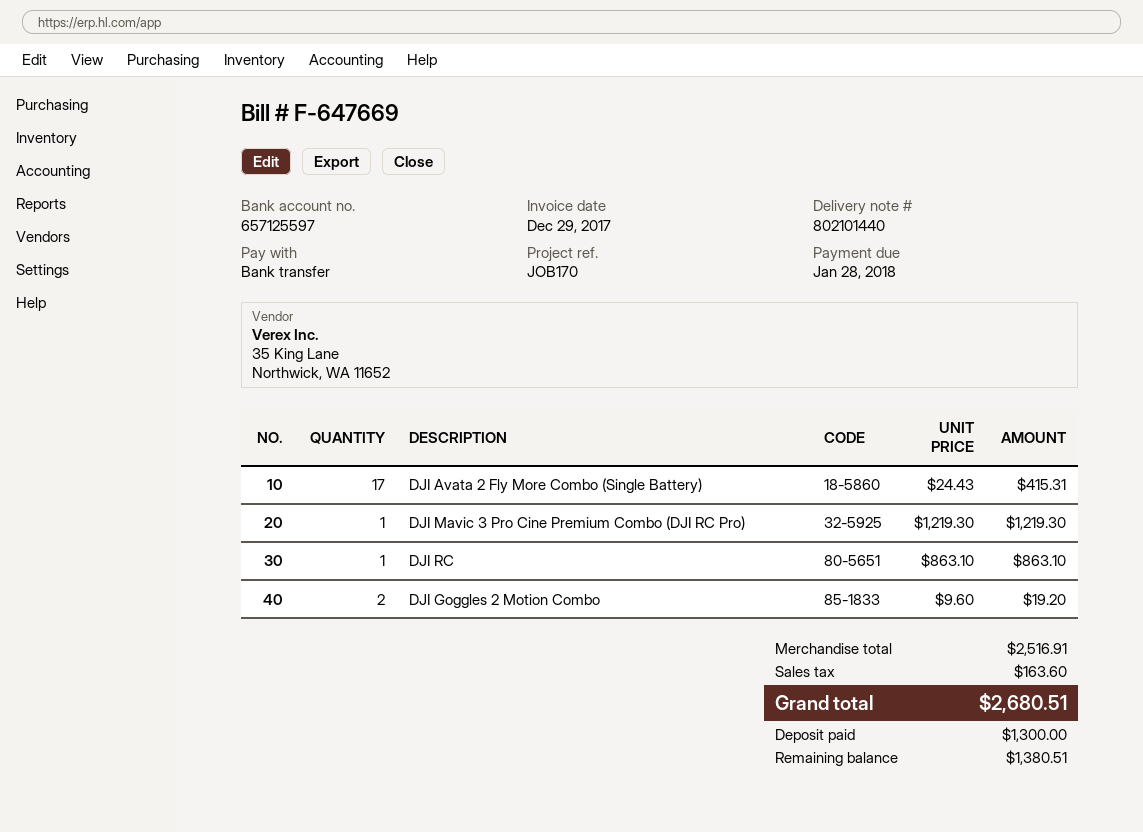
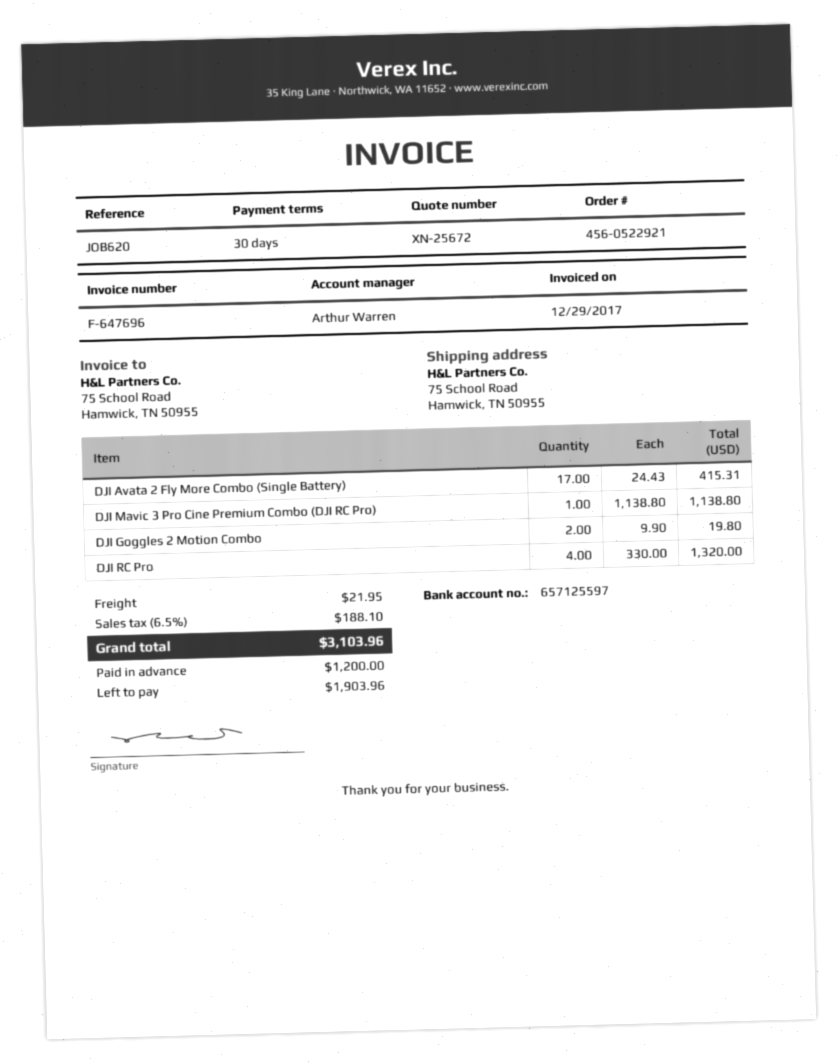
invoice number: F-647669 -> F-647696
reference: JOB170 -> JOB620
DJI Mavic 3 Pro Cine Premium Combo (DJI RC Pro): 1 x 1219.30 = 1219.30 -> 1 x 1138.80 = 1138.80
DJI RC: 1 x 863.10 = 863.10 -> none
DJI Goggles 2 Motion Combo: 2 x 9.60 = 19.20 -> 2 x 9.90 = 19.80
DJI RC Pro: none -> 4 x 330.00 = 1320.00
shipping: none -> 21.95
tax: 163.60 -> 188.10
total: 2680.51 -> 3103.96
deposit: 1300.00 -> 1200.00
balance: 1380.51 -> 1903.96

